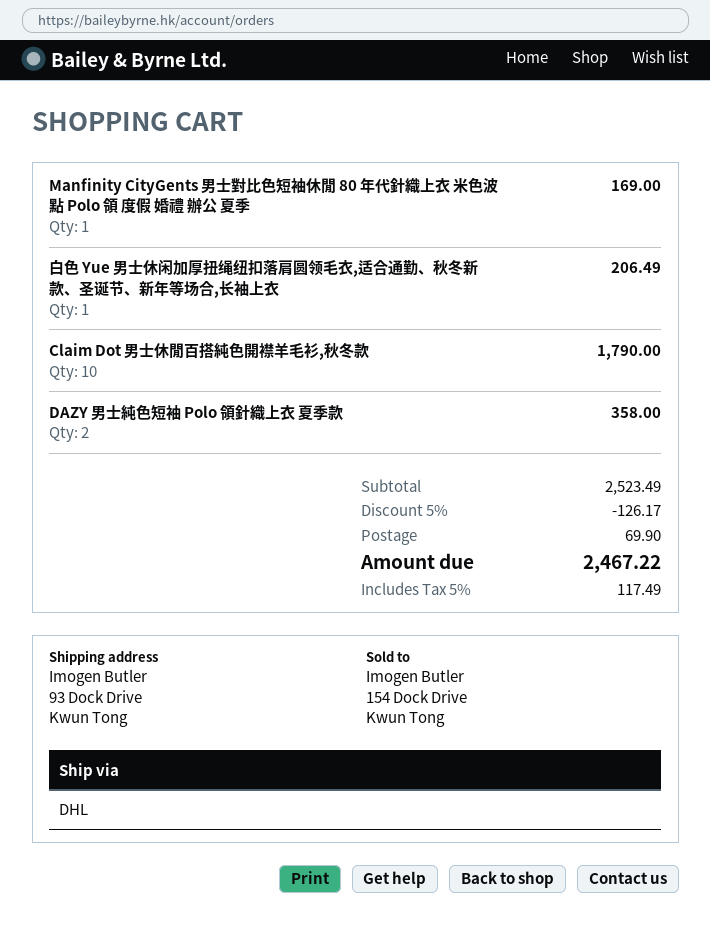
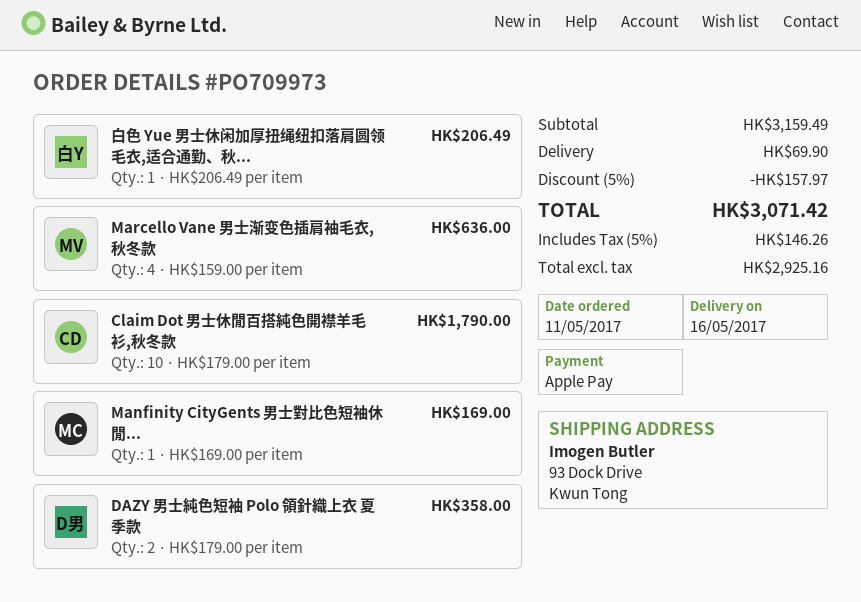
Marcello Vane 男士渐变色插肩袖毛衣,秋冬款: none -> 4 for 636.00
subtotal: 2523.49 -> 3159.49
discount: 5% = 126.17 -> 5% = 157.97
tax: 5% = 117.49 -> 5% = 146.26
total: 2467.22 -> 3071.42

